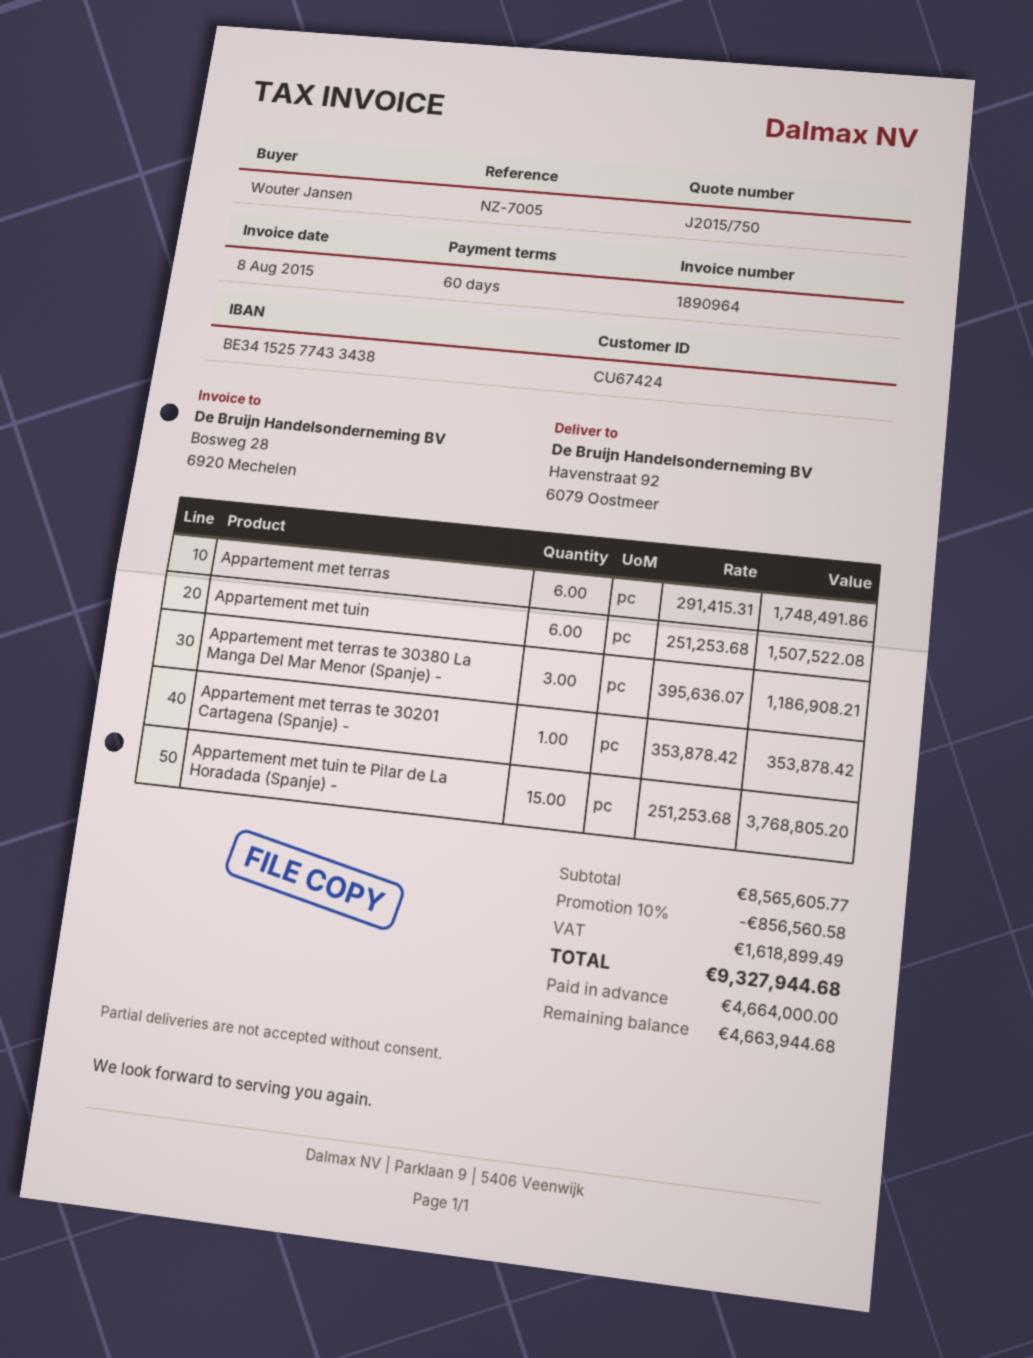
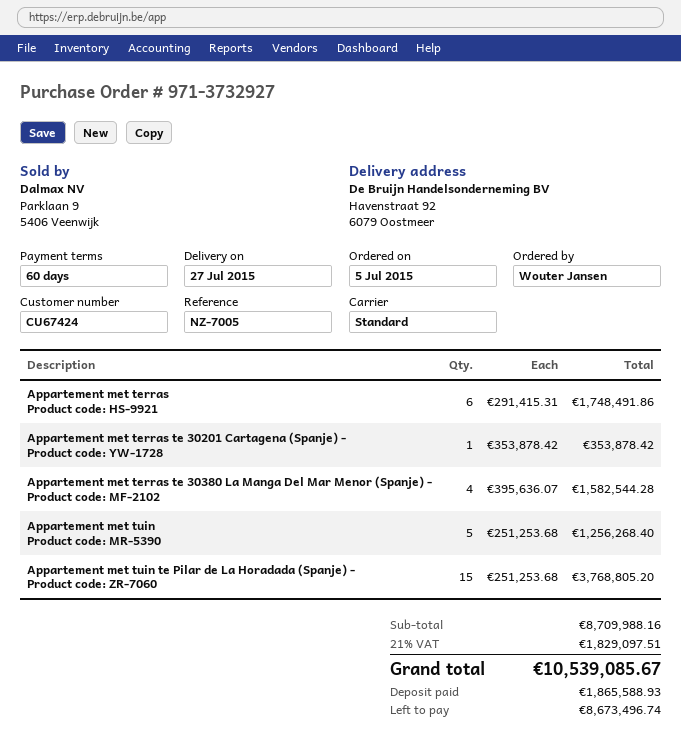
Appartement met tuin: 6 x 251253.68 = 1507522.08 -> 5 x 251253.68 = 1256268.40
Appartement met terras te 30380 La Manga Del Mar Menor (Spanje) -: 3 x 395636.07 = 1186908.21 -> 4 x 395636.07 = 1582544.28
subtotal: 8565605.77 -> 8709988.16
discount: 10% = 856560.58 -> none
tax: 1618899.49 -> 1829097.51
total: 9327944.68 -> 10539085.67
deposit: 4664000.00 -> 1865588.93
balance: 4663944.68 -> 8673496.74

